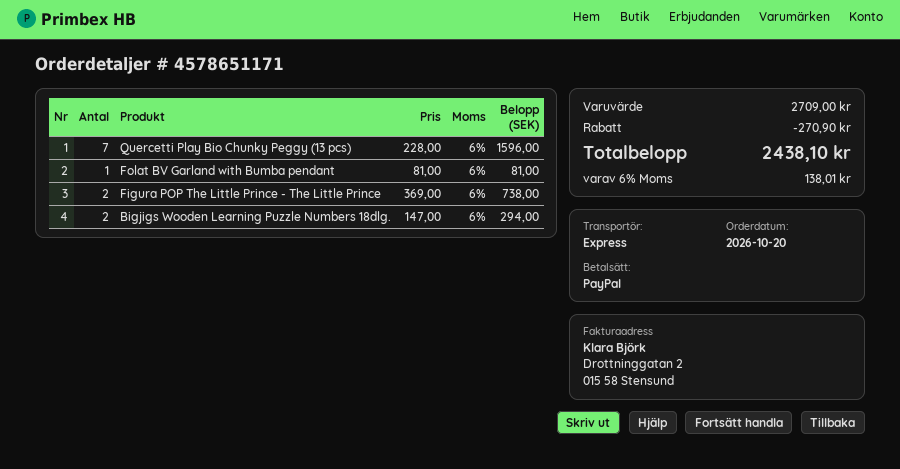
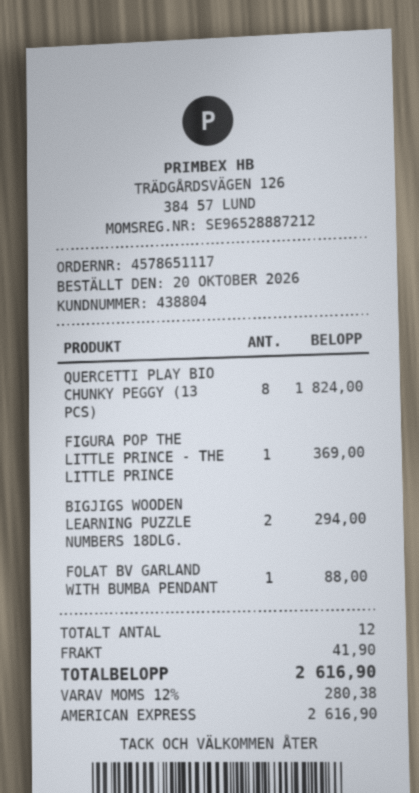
order number: 4578651171 -> 4578651117
payment method: PayPal -> American Express
Quercetti Play Bio Chunky Peggy (13 pcs): 7 for 1596.00 -> 8 for 1824.00
Folat BV Garland with Bumba pendant: 1 for 81.00 -> 1 for 88.00
Figura POP The Little Prince - The Little Prince: 2 for 738.00 -> 1 for 369.00
discount: 270.90 -> none
shipping: none -> 41.90
tax: 6% = 138.01 -> 12% = 280.38
total: 2438.10 -> 2616.90

